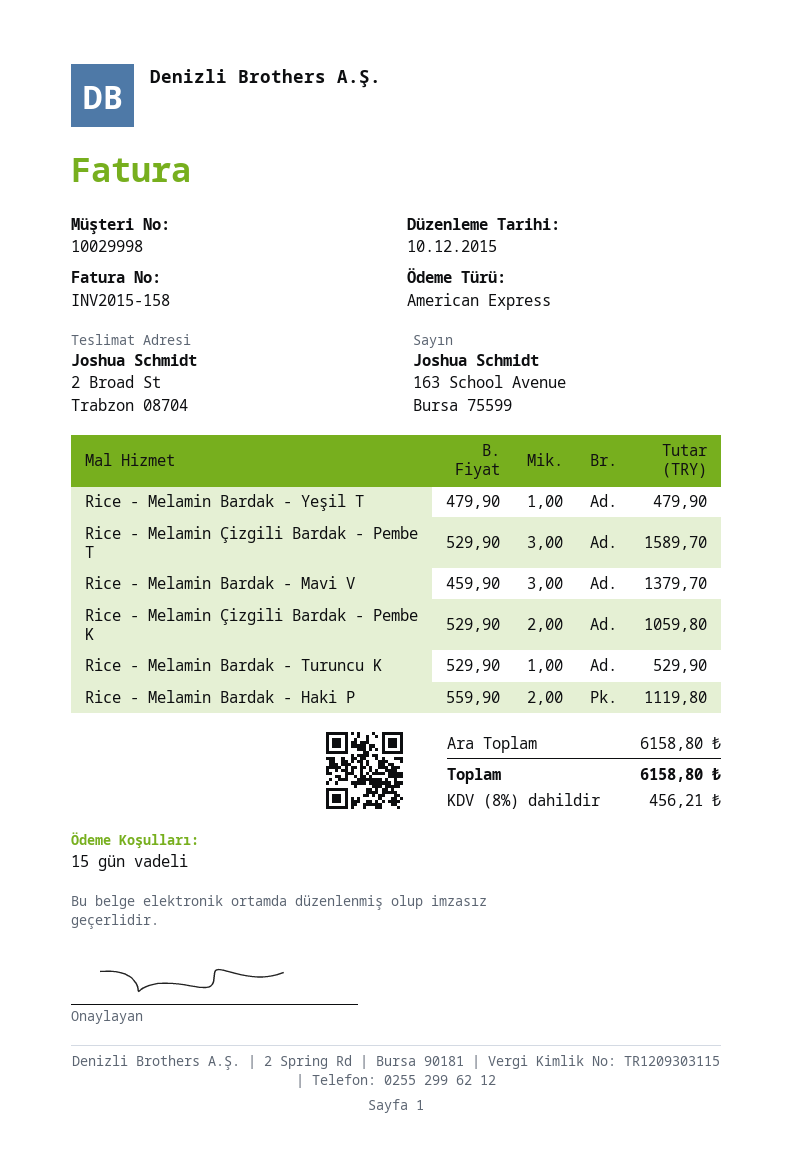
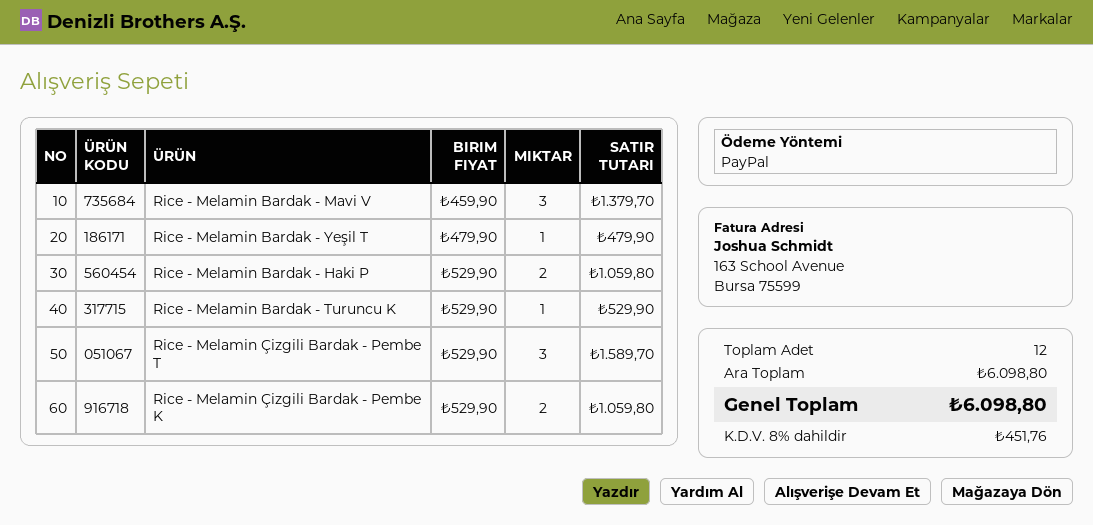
payment method: American Express -> PayPal
Rice - Melamin Bardak - Haki P: 2 x 559.90 = 1119.80 -> 2 x 529.90 = 1059.80
subtotal: 6158.80 -> 6098.80
tax: 8% = 456.21 -> 8% = 451.76
total: 6158.80 -> 6098.80

